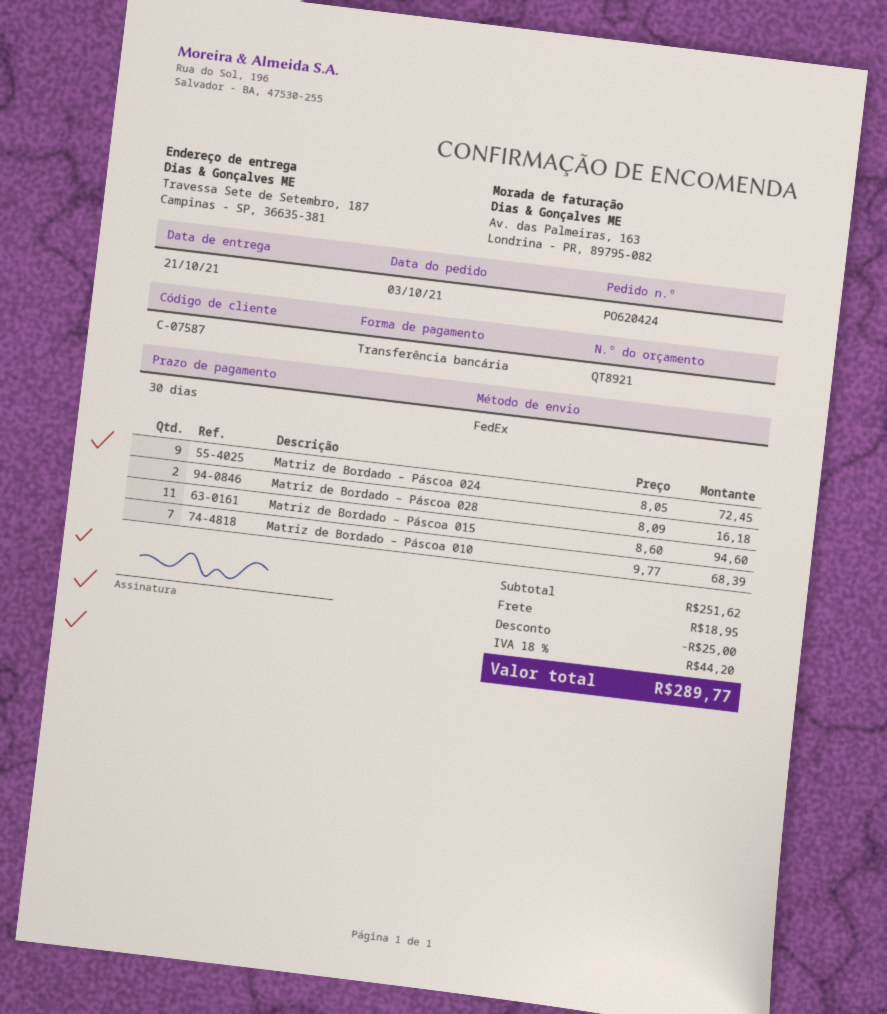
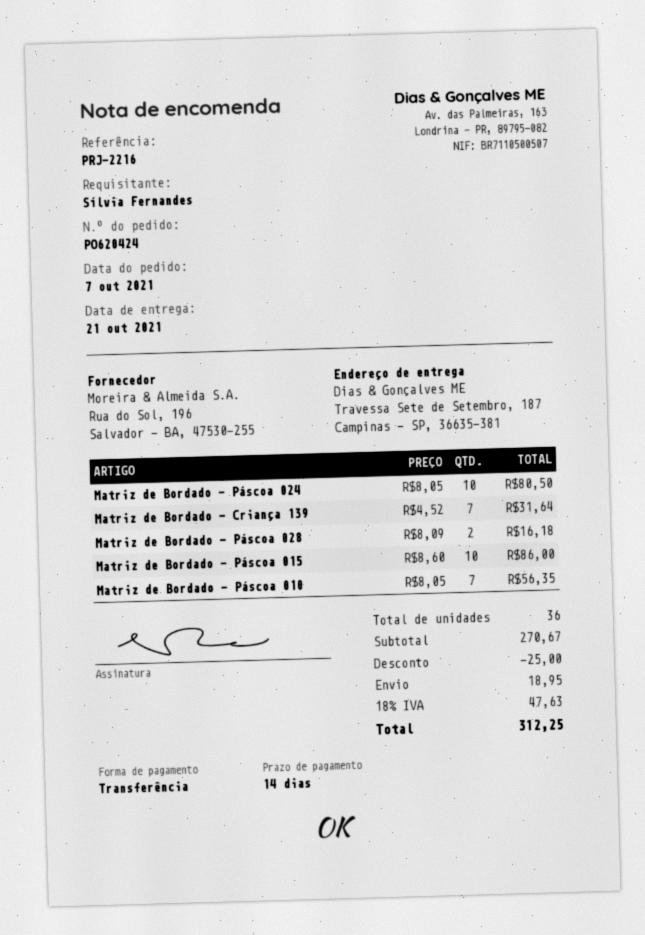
order date: 2021-10-03 -> 2021-10-07
payment terms: 30 days -> 14 days
Matriz de Bordado – Páscoa 024: 9 x 8.05 = 72.45 -> 10 x 8.05 = 80.50
Matriz de Bordado – Páscoa 015: 11 x 8.60 = 94.60 -> 10 x 8.60 = 86.00
Matriz de Bordado – Páscoa 010: 7 x 9.77 = 68.39 -> 7 x 8.05 = 56.35
Matriz de Bordado – Criança 139: none -> 7 x 4.52 = 31.64
subtotal: 251.62 -> 270.67
tax: 18% = 44.20 -> 18% = 47.63
total: 289.77 -> 312.25

